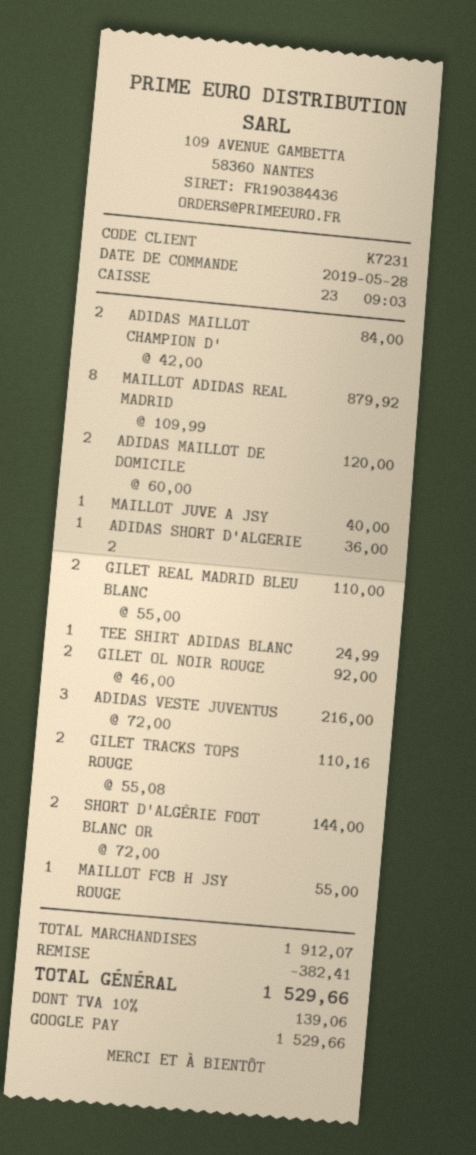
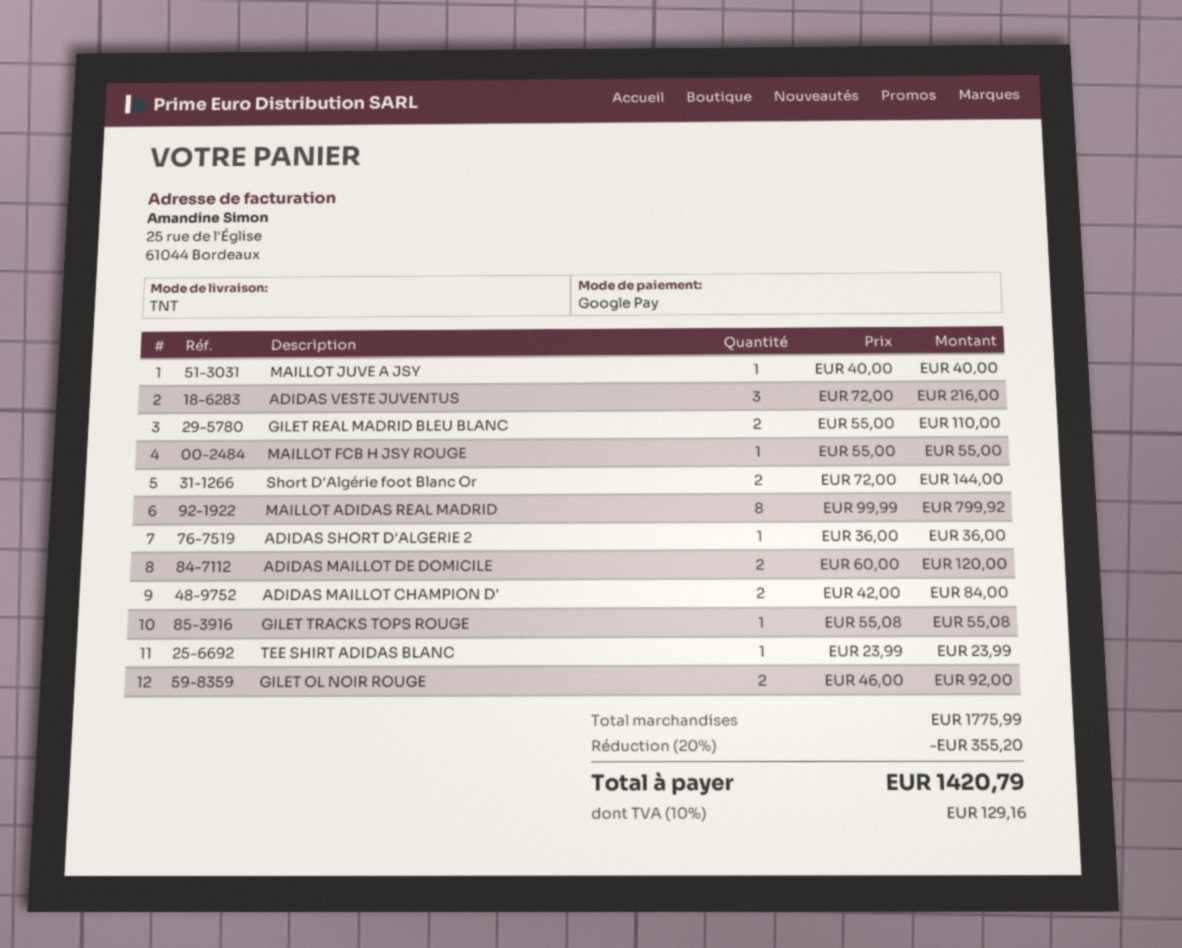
MAILLOT ADIDAS REAL MADRID: 8 x 109.99 = 879.92 -> 8 x 99.99 = 799.92
TEE SHIRT ADIDAS BLANC: 1 x 24.99 = 24.99 -> 1 x 23.99 = 23.99
GILET TRACKS TOPS ROUGE: 2 x 55.08 = 110.16 -> 1 x 55.08 = 55.08
subtotal: 1912.07 -> 1775.99
discount: 382.41 -> 355.20
tax: 10% = 139.06 -> 10% = 129.16
total: 1529.66 -> 1420.79

